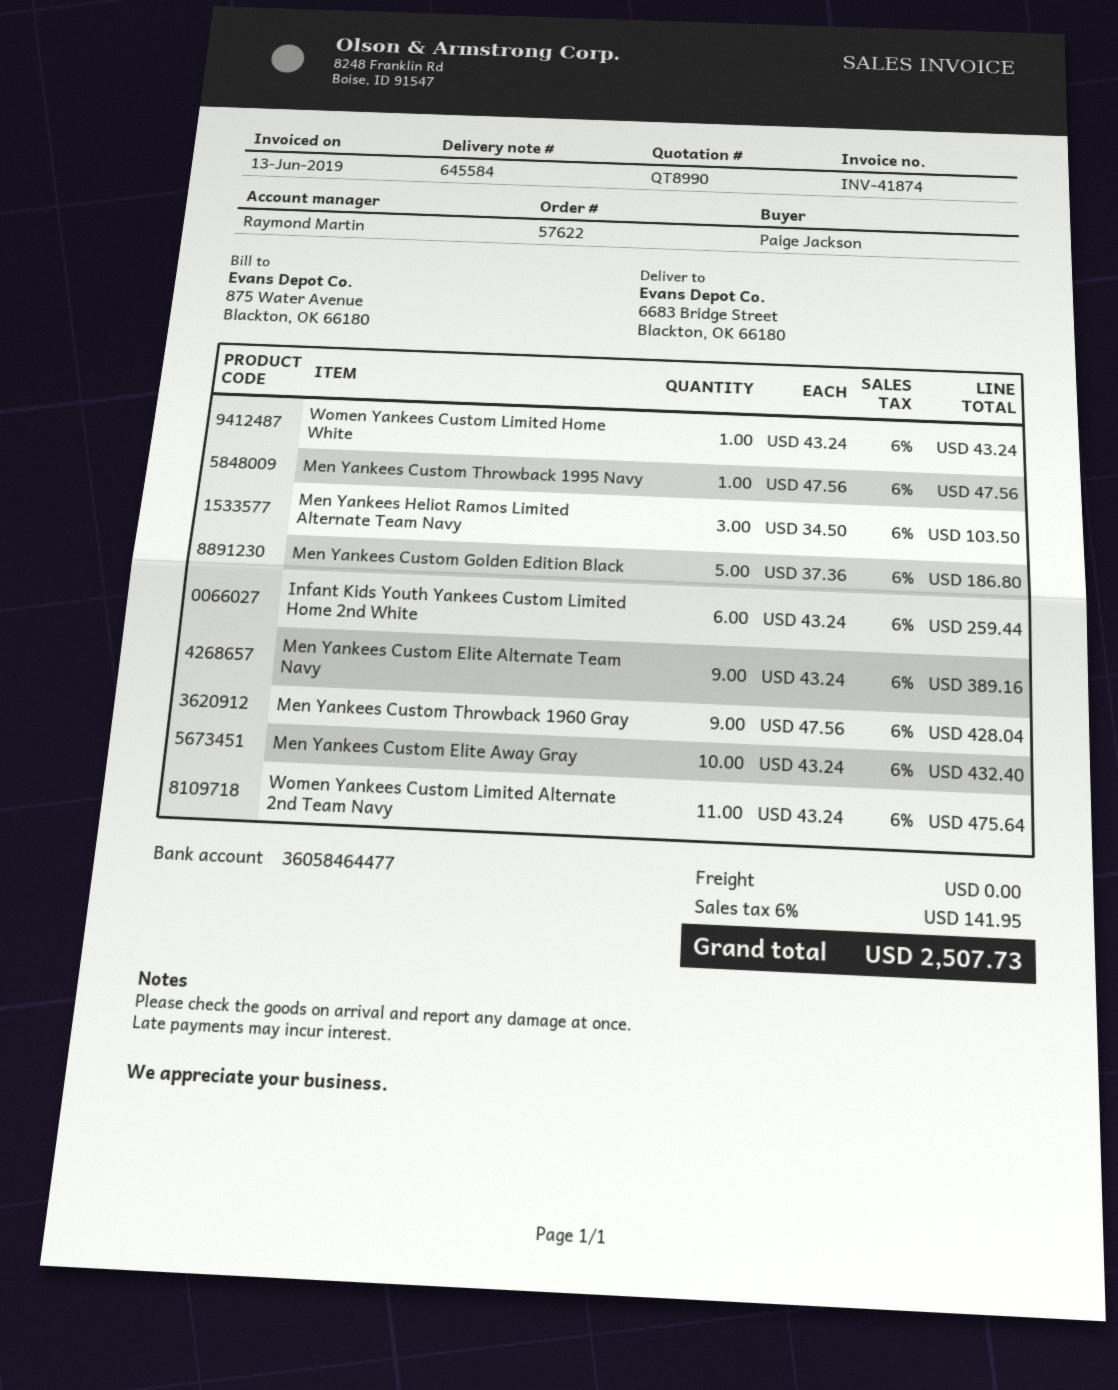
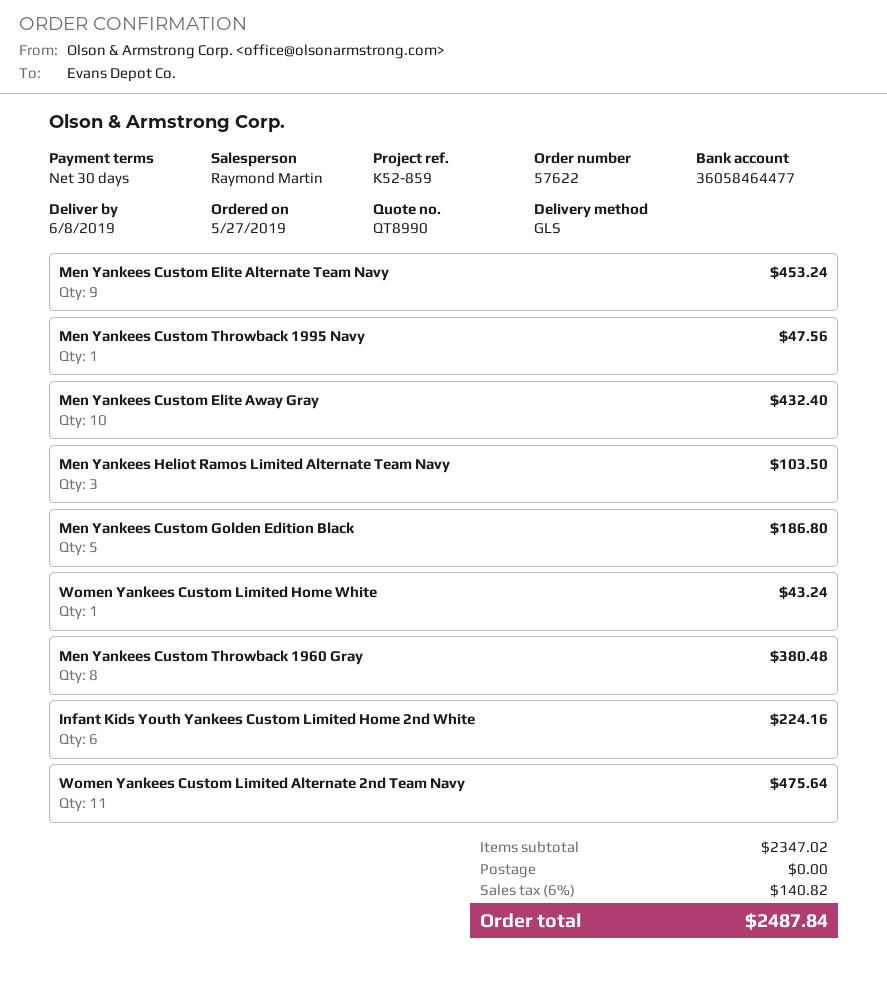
Infant Kids Youth Yankees Custom Limited Home 2nd White: 6 for 259.44 -> 6 for 224.16
Men Yankees Custom Elite Alternate Team Navy: 9 for 389.16 -> 9 for 453.24
Men Yankees Custom Throwback 1960 Gray: 9 for 428.04 -> 8 for 380.48
tax: 6% = 141.95 -> 6% = 140.82
total: 2507.73 -> 2487.84

